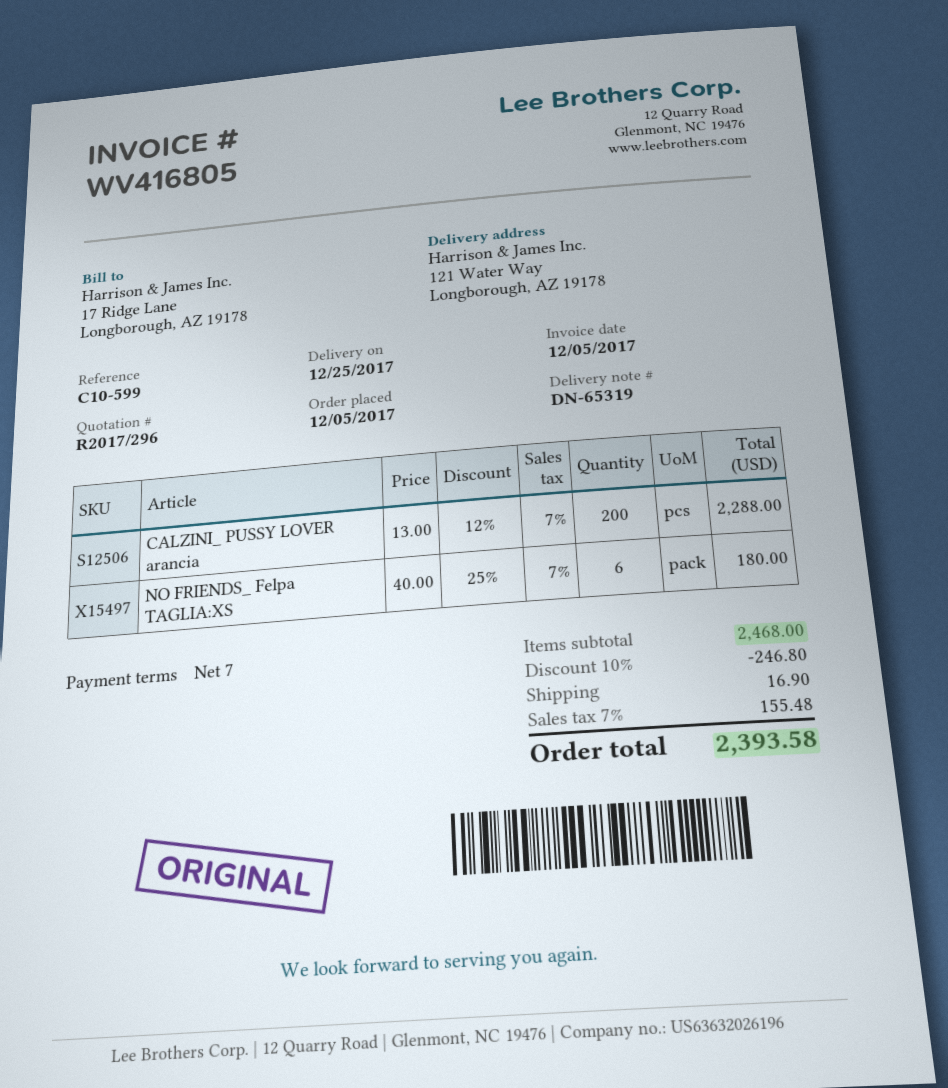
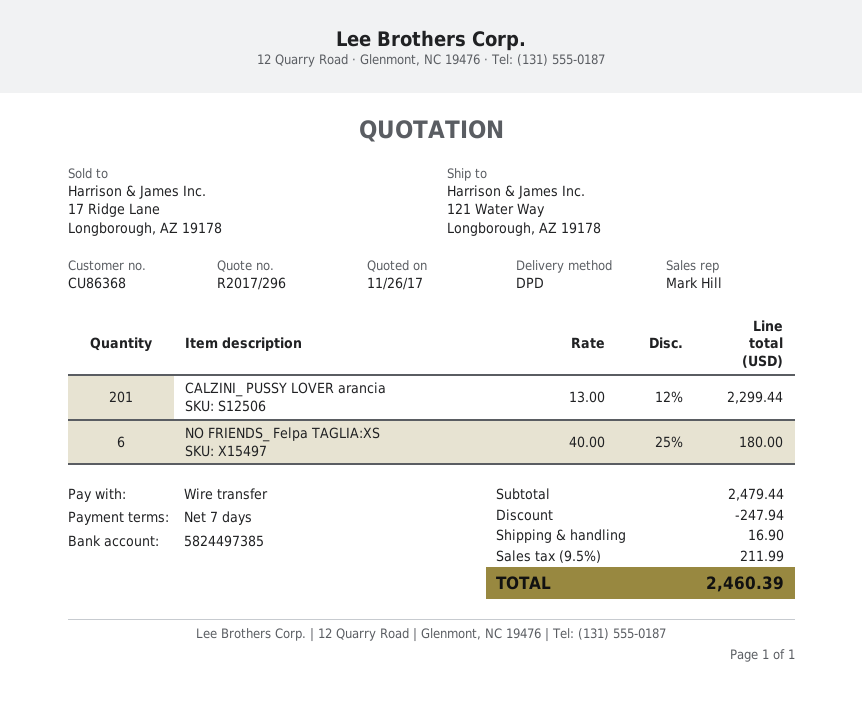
CALZINI_ PUSSY LOVER arancia: 200 x 13.00 - 12% = 2288.00 -> 201 x 13.00 - 12% = 2299.44
subtotal: 2468.00 -> 2479.44
discount: 246.80 -> 247.94
tax: 7% = 155.48 -> 9.5% = 211.99
total: 2393.58 -> 2460.39

